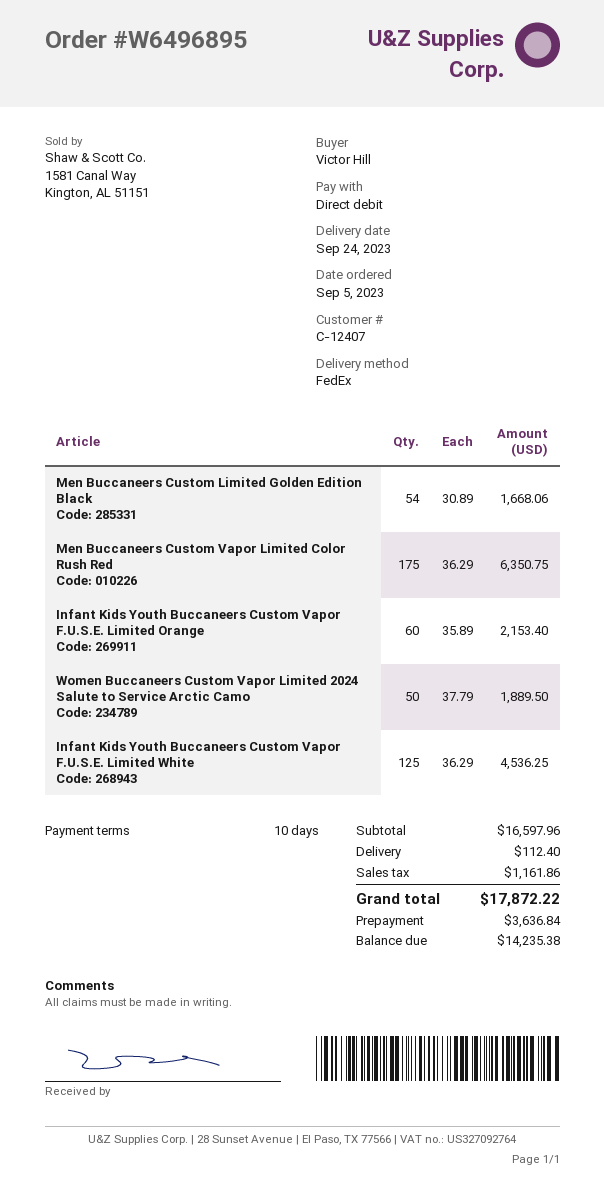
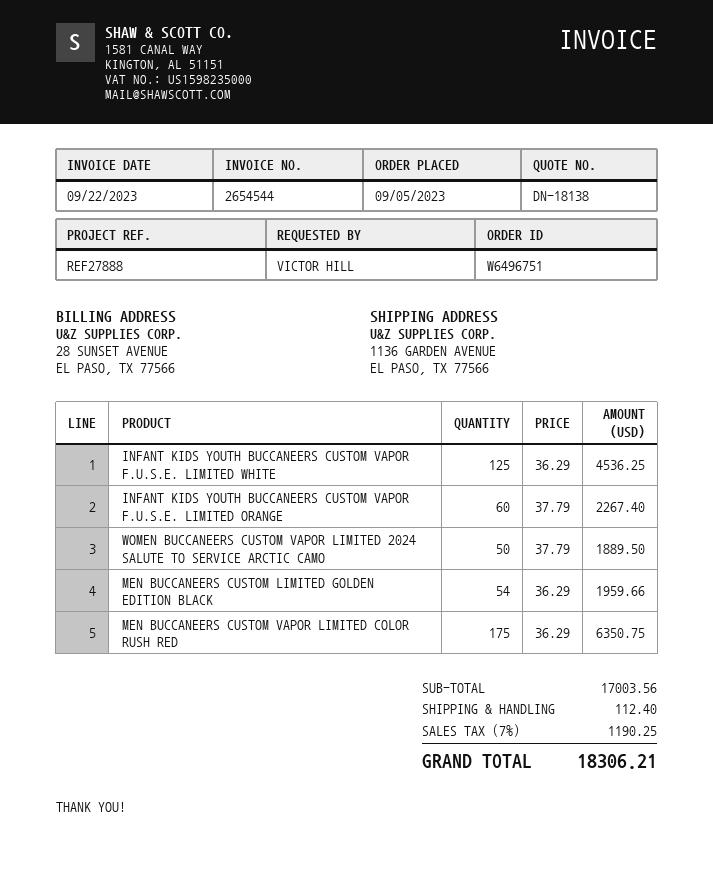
order number: W6496895 -> W6496751
Men Buccaneers Custom Limited Golden Edition Black: 54 x 30.89 = 1668.06 -> 54 x 36.29 = 1959.66
Infant Kids Youth Buccaneers Custom Vapor F.U.S.E. Limited Orange: 60 x 35.89 = 2153.40 -> 60 x 37.79 = 2267.40
subtotal: 16597.96 -> 17003.56
tax: 1161.86 -> 1190.25
total: 17872.22 -> 18306.21

